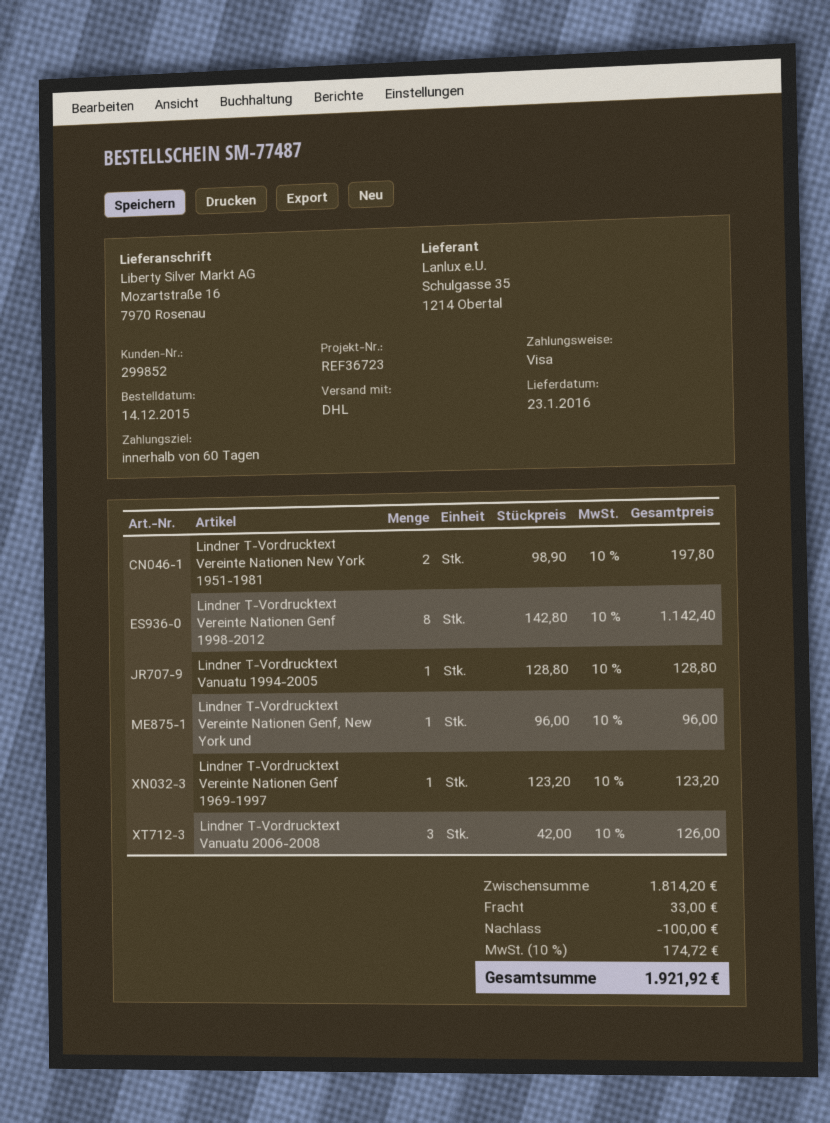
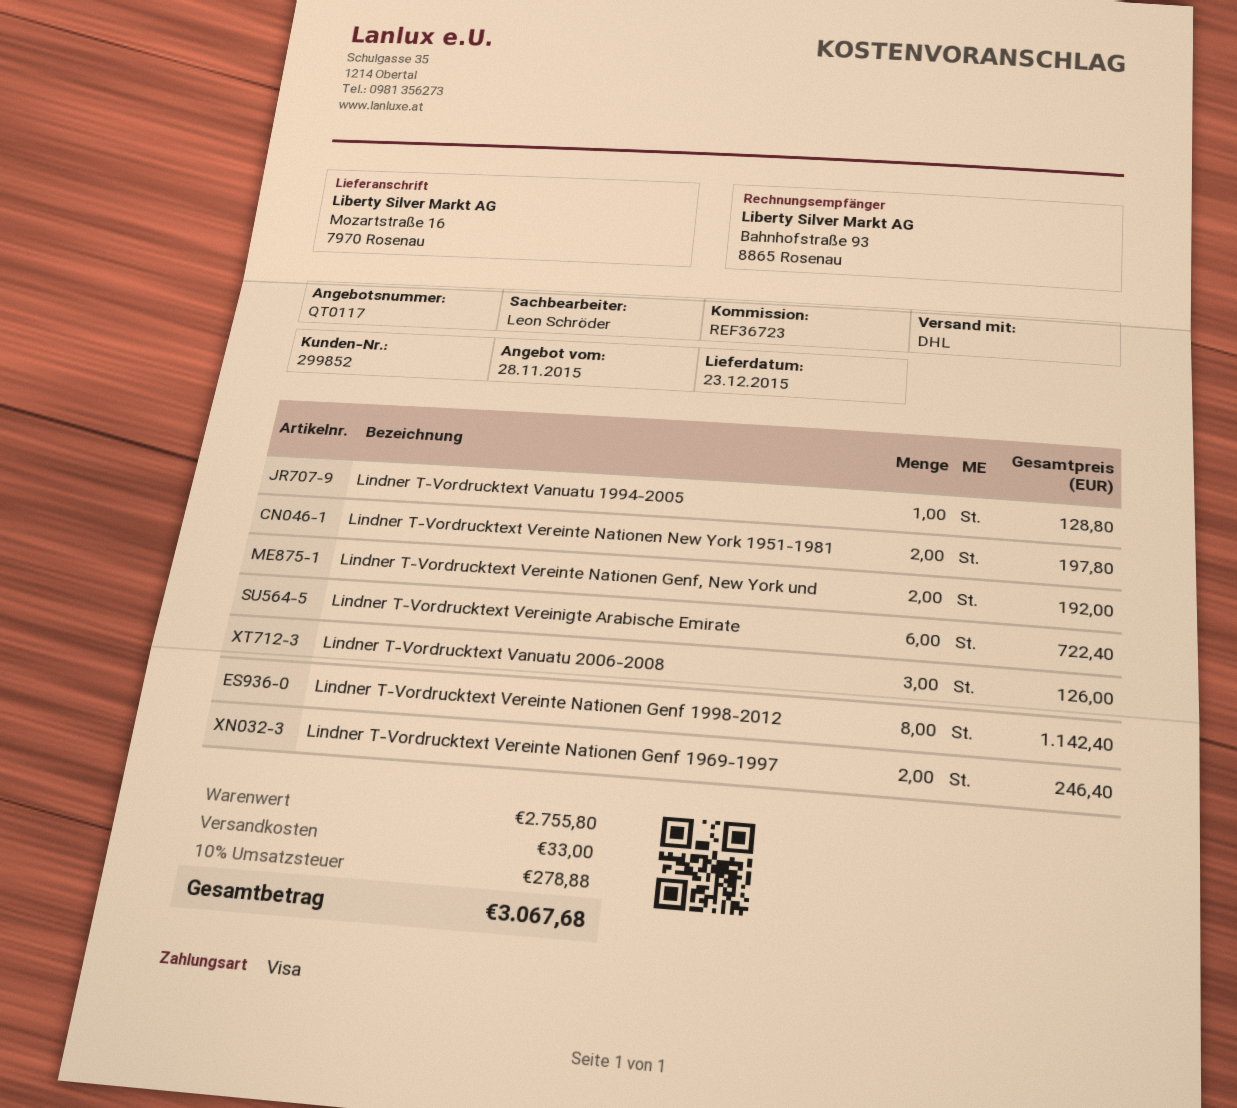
delivery date: 2016-01-23 -> 2015-12-23
Lindner T-Vordrucktext Vereinte Nationen Genf, New York und: 1 for 96.00 -> 2 for 192.00
Lindner T-Vordrucktext Vereinte Nationen Genf 1969-1997: 1 for 123.20 -> 2 for 246.40
Lindner T-Vordrucktext Vereinigte Arabische Emirate: none -> 6 for 722.40
subtotal: 1814.20 -> 2755.80
discount: 100.00 -> none
tax: 10% = 174.72 -> 10% = 278.88
total: 1921.92 -> 3067.68

